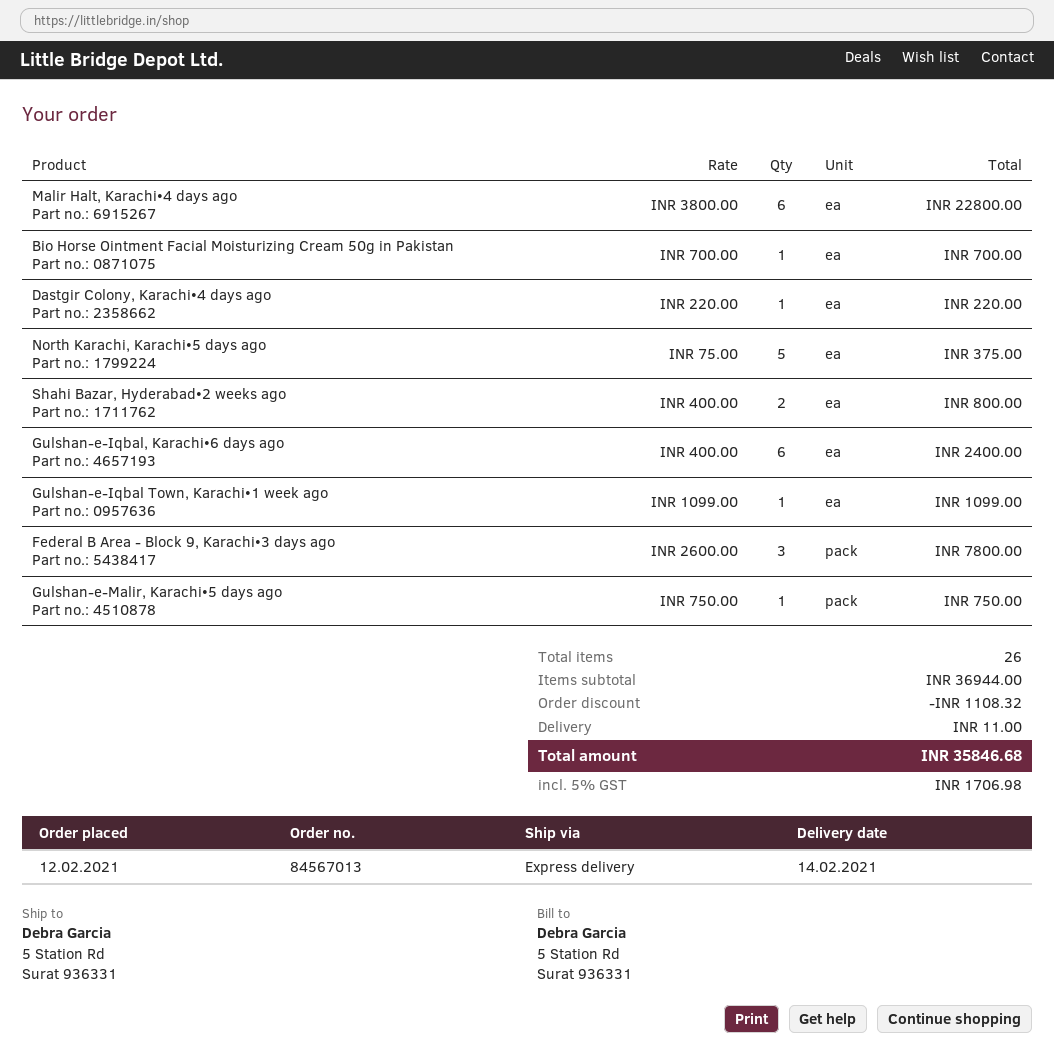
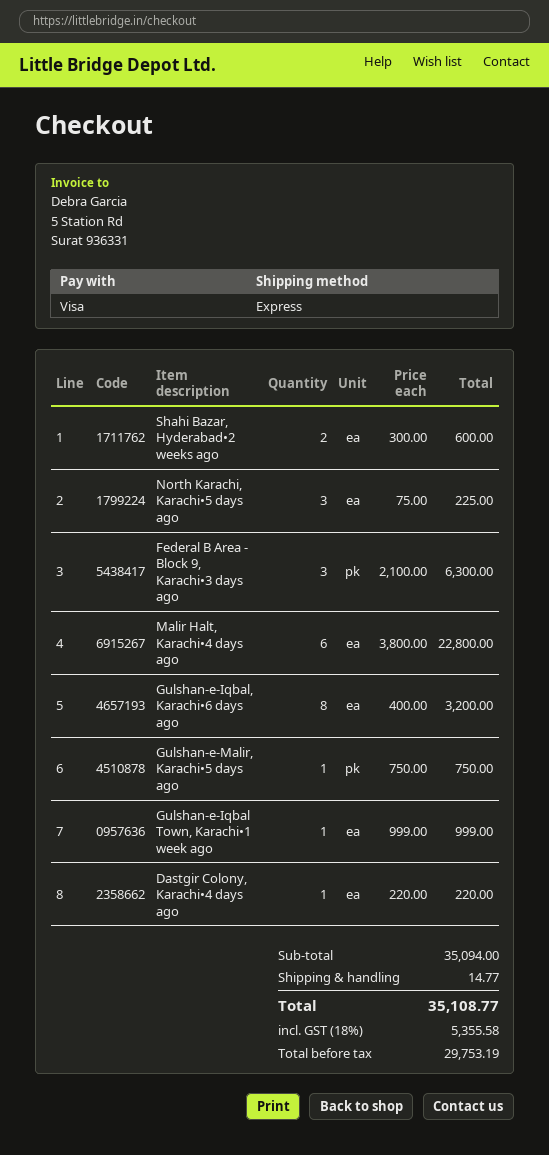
Bio Horse Ointment Facial Moisturizing Cream 50g in Pakistan: 1 x 700.00 = 700.00 -> none
North Karachi, Karachi•5 days ago: 5 x 75.00 = 375.00 -> 3 x 75.00 = 225.00
Shahi Bazar, Hyderabad•2 weeks ago: 2 x 400.00 = 800.00 -> 2 x 300.00 = 600.00
Gulshan-e-Iqbal, Karachi•6 days ago: 6 x 400.00 = 2400.00 -> 8 x 400.00 = 3200.00
Gulshan-e-Iqbal Town, Karachi•1 week ago: 1 x 1099.00 = 1099.00 -> 1 x 999.00 = 999.00
Federal B Area - Block 9, Karachi•3 days ago: 3 x 2600.00 = 7800.00 -> 3 x 2100.00 = 6300.00
subtotal: 36944.00 -> 35094.00
discount: 1108.32 -> none
shipping: 11.00 -> 14.77
tax: 5% = 1706.98 -> 18% = 5355.58
total: 35846.68 -> 35108.77

